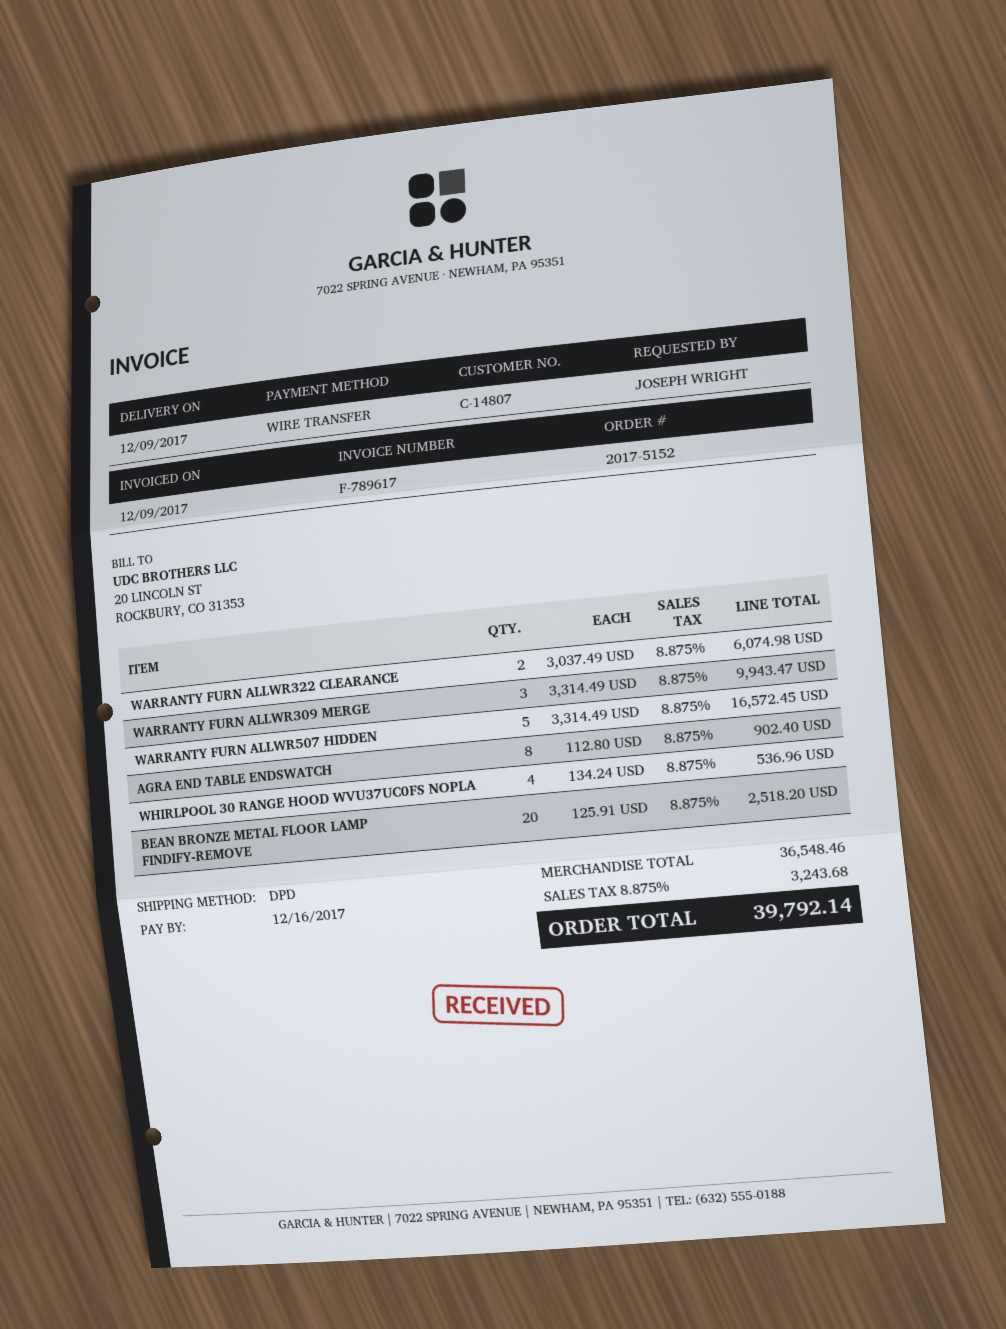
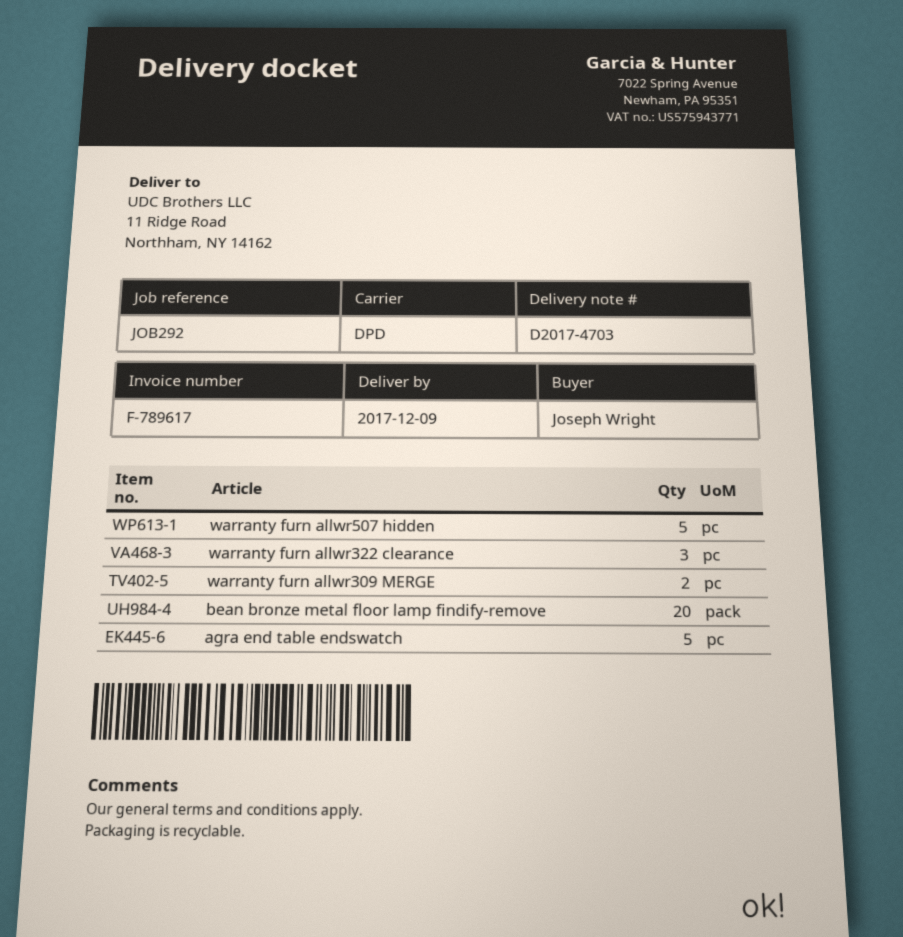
WARRANTY FURN ALLWR322 CLEARANCE: 2 -> 3
WARRANTY FURN ALLWR309 MERGE: 3 -> 2
AGRA END TABLE ENDSWATCH: 8 -> 5
WHIRLPOOL 30 RANGE HOOD WVU37UC0FS NOPLA: 4 -> none

